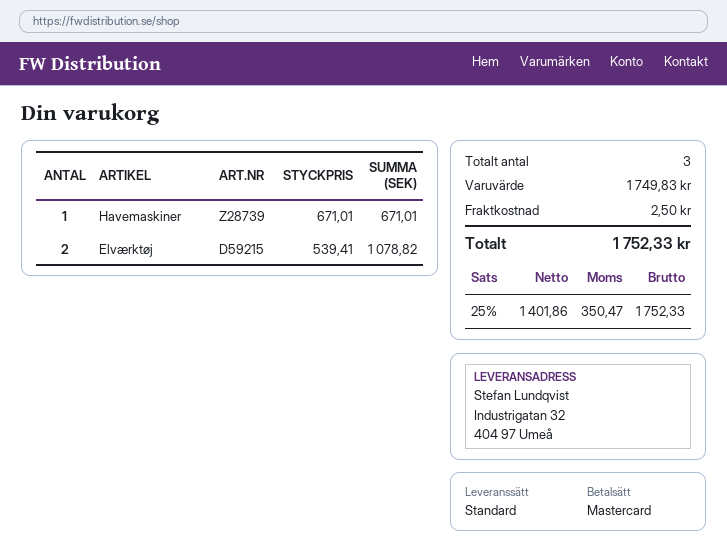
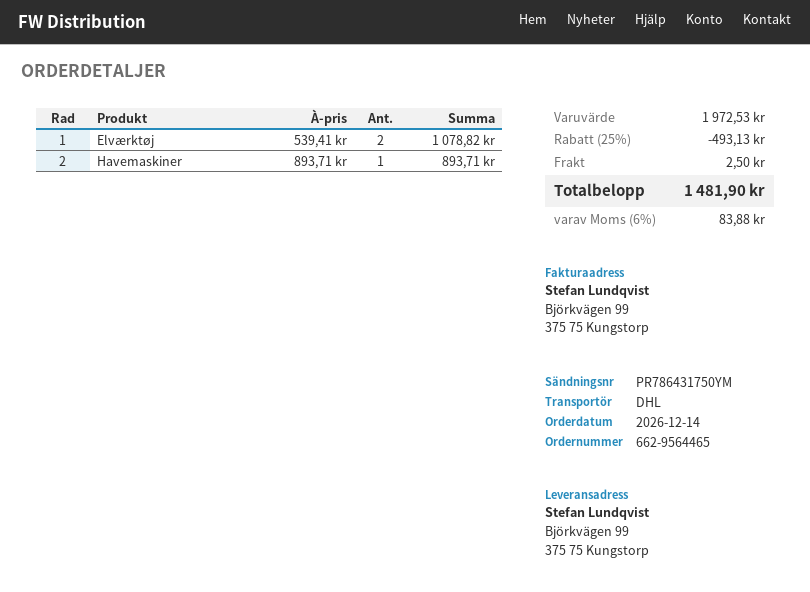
shipping method: standard -> DHL
ship to: Industrigatan 32, 404 97 Umeå -> Björkvägen 99, 375 75 Kungstorp
Havemaskiner: 1 x 671.01 = 671.01 -> 1 x 893.71 = 893.71
subtotal: 1749.83 -> 1972.53
discount: none -> 25% = 493.13
tax: 25% = 350.47 -> 6% = 83.88
total: 1752.33 -> 1481.90

